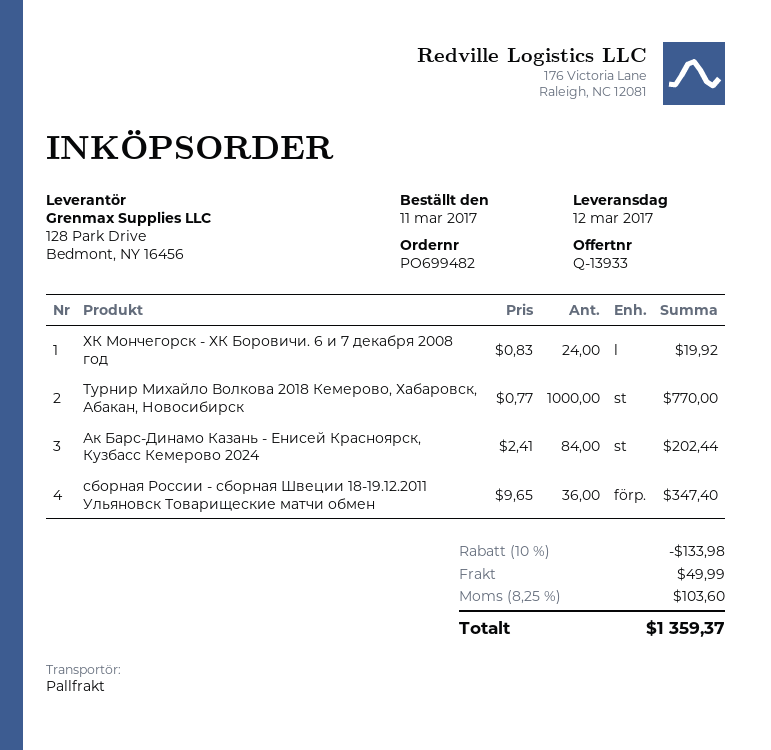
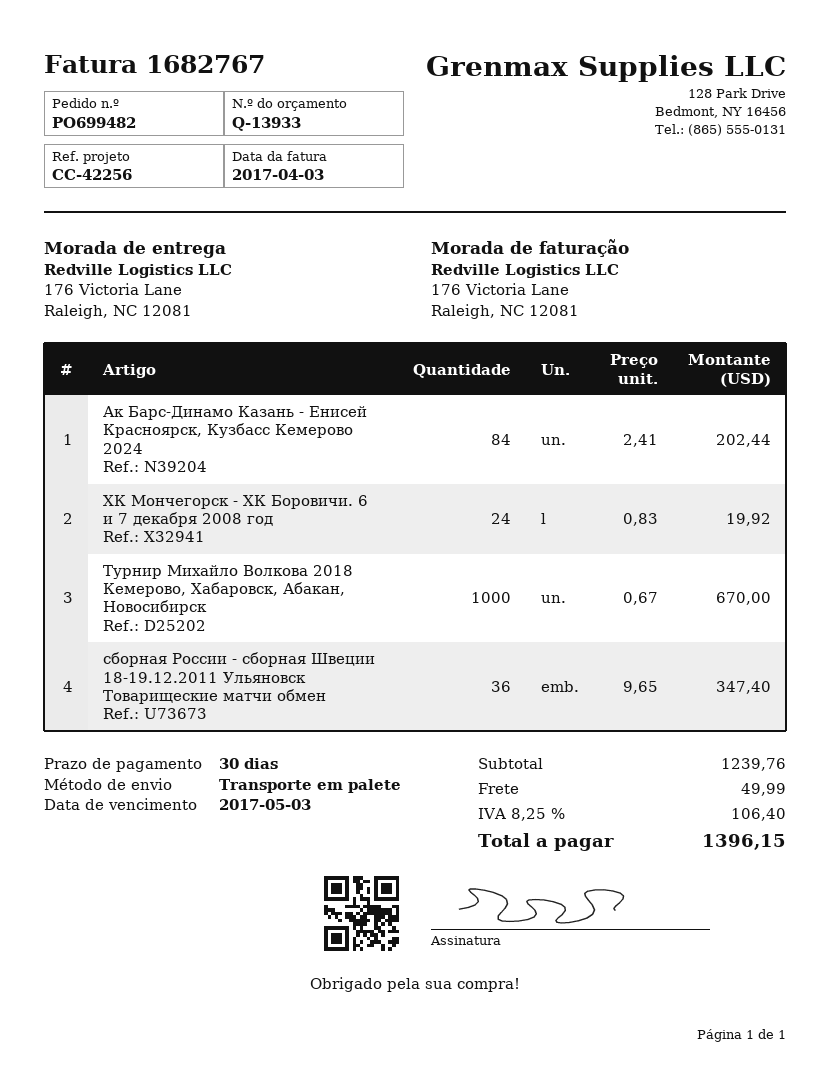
Турнир Михайло Волкова 2018 Кемерово, Хабаровск, Абакан, Новосибирск: 1000 x 0.77 = 770.00 -> 1000 x 0.67 = 670.00
discount: 10% = 133.98 -> none
tax: 8.25% = 103.60 -> 8.25% = 106.40
total: 1359.37 -> 1396.15

